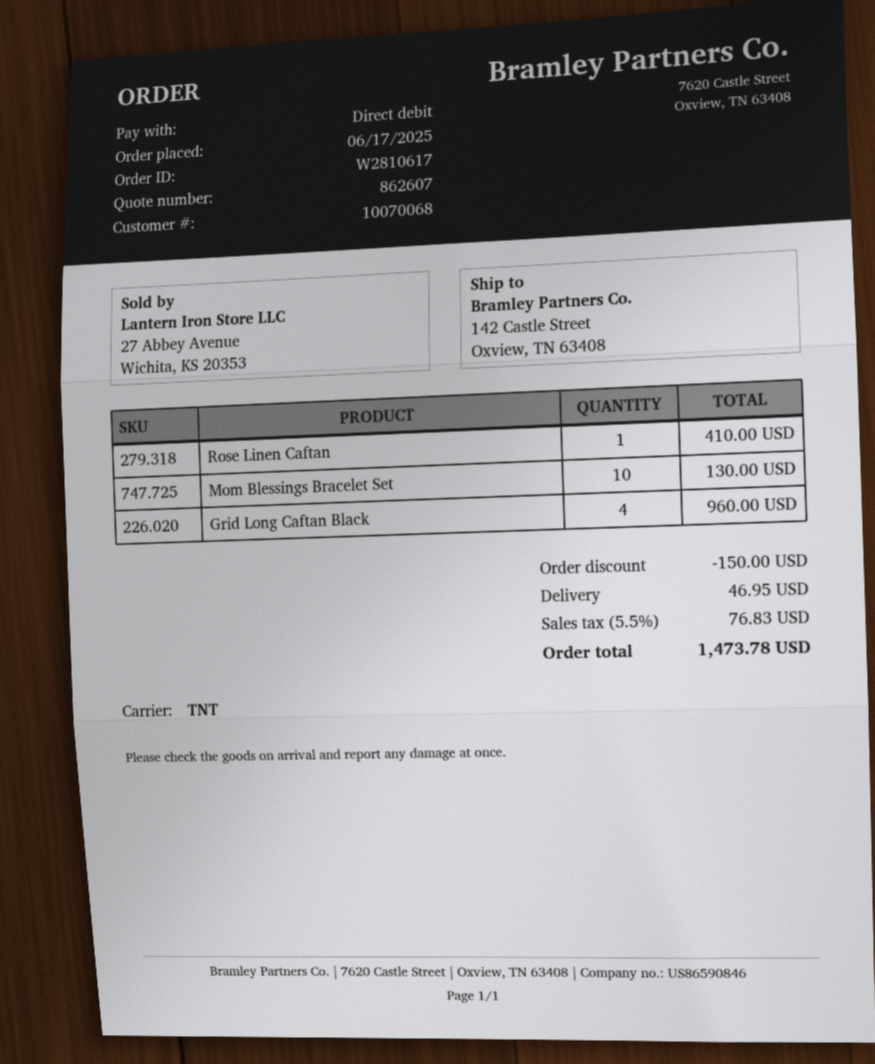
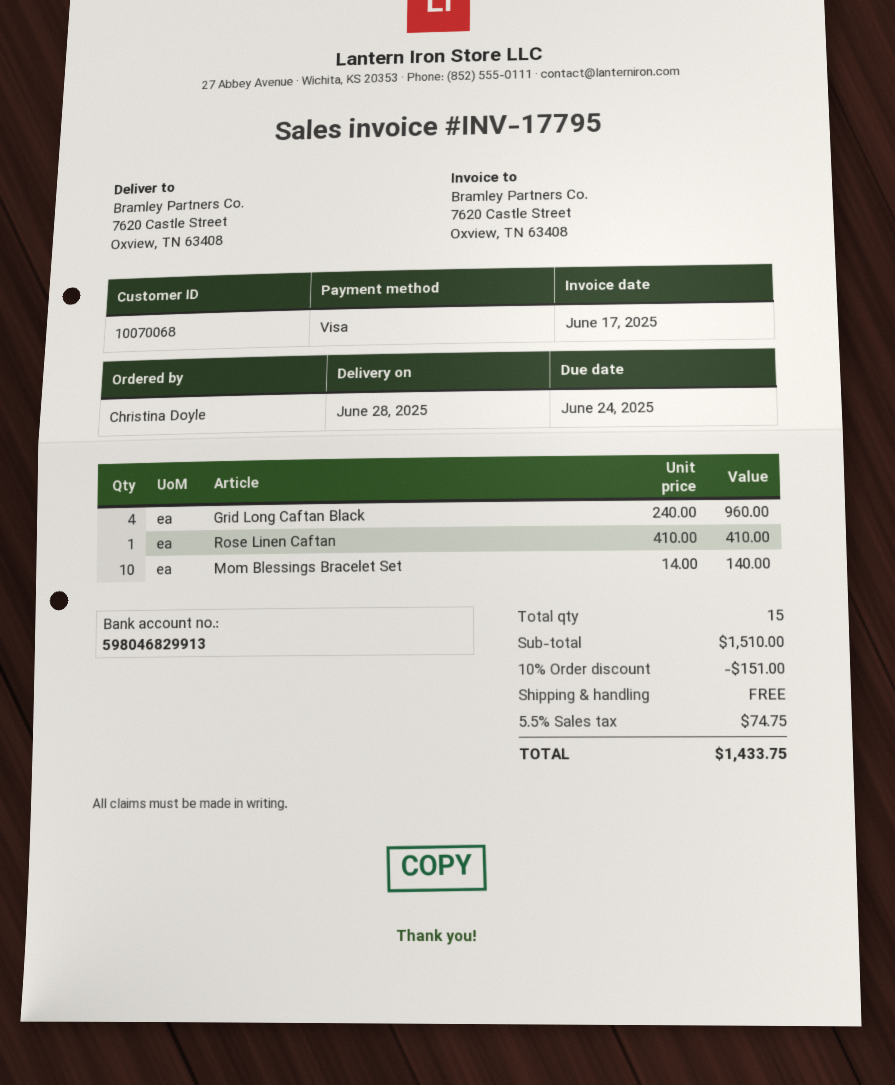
payment method: direct debit -> Visa
ship to: 142 Castle Street, Oxview, TN 63408 -> 7620 Castle Street, Oxview, TN 63408
Mom Blessings Bracelet Set: 10 for 130.00 -> 10 for 140.00
discount: 150.00 -> 151.00
shipping: 46.95 -> 0.00
tax: 5.5% = 76.83 -> 5.5% = 74.75
total: 1473.78 -> 1433.75

